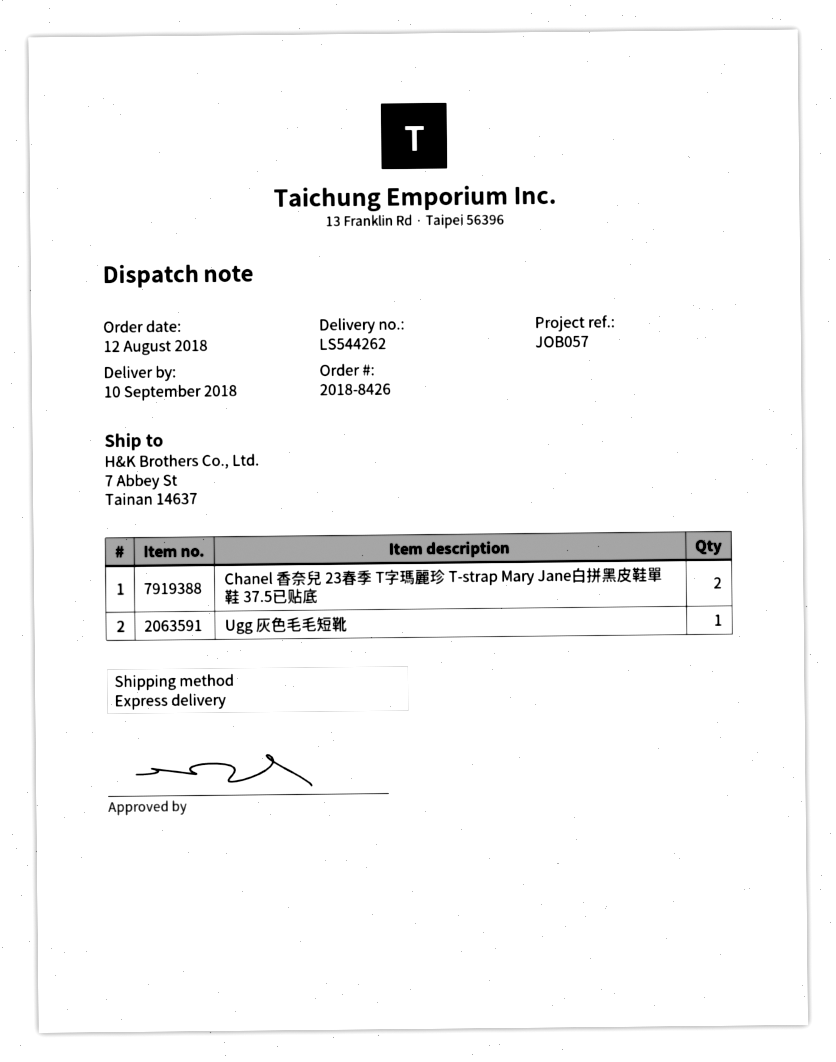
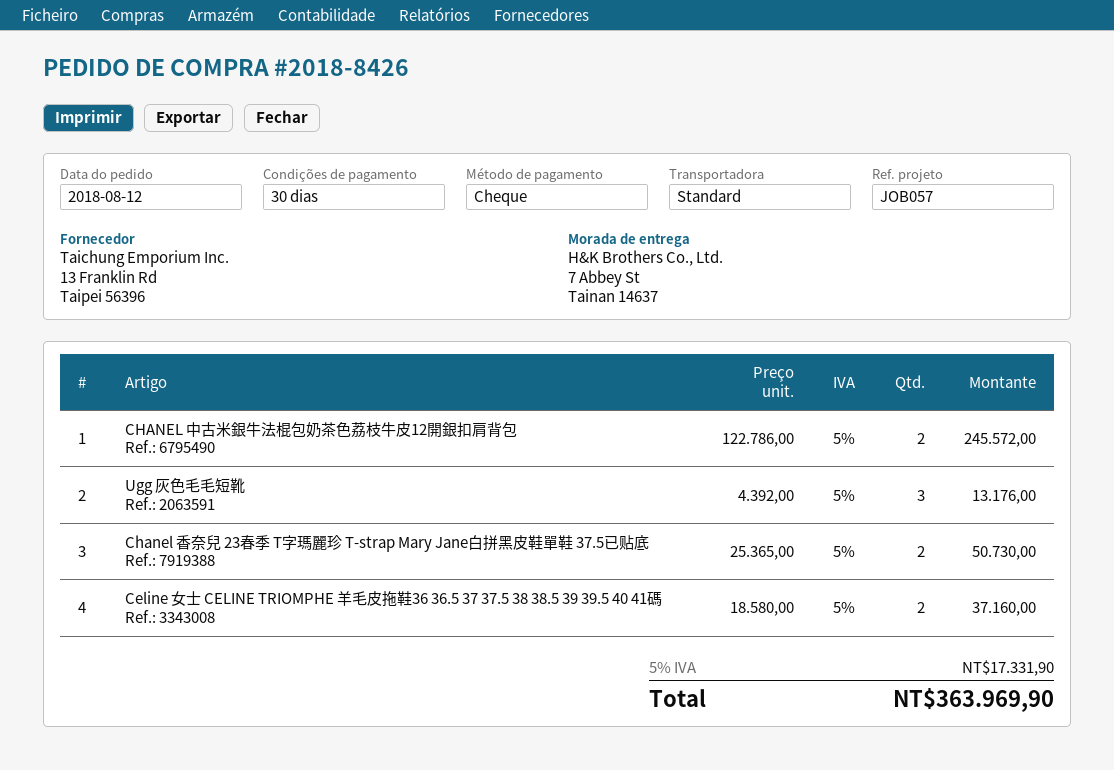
shipping method: express -> standard
Ugg 灰色毛毛短靴: 1 -> 3
CHANEL 中古米銀牛法棍包奶茶色荔枝牛皮12開銀扣肩背包: none -> 2
Celine 女士 CELINE TRIOMPHE 羊毛皮拖鞋36 36.5 37 37.5 38 38.5 39 39.5 40 41碼: none -> 2

